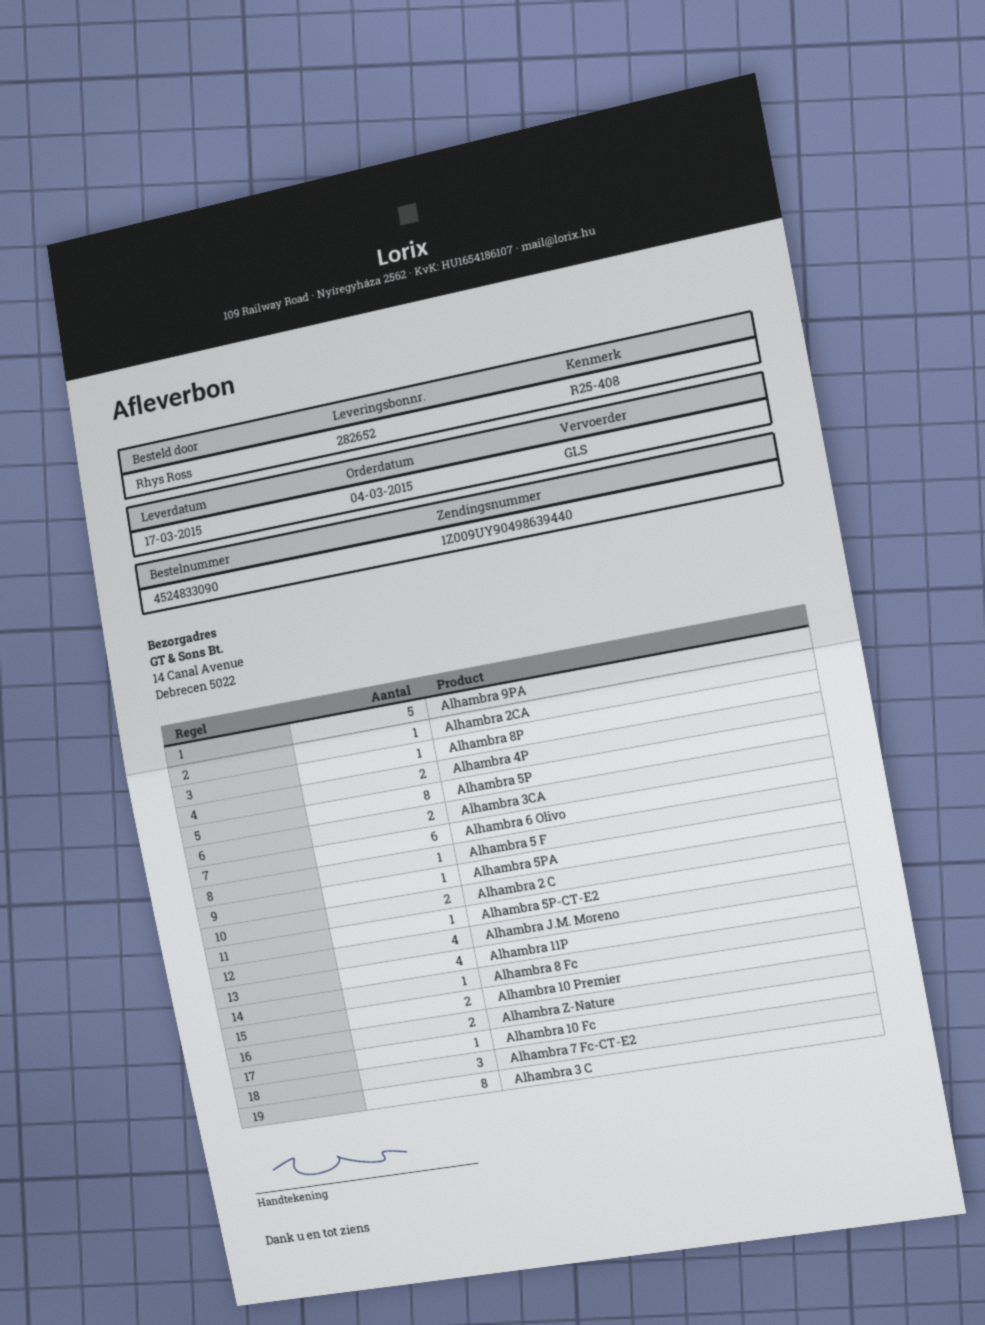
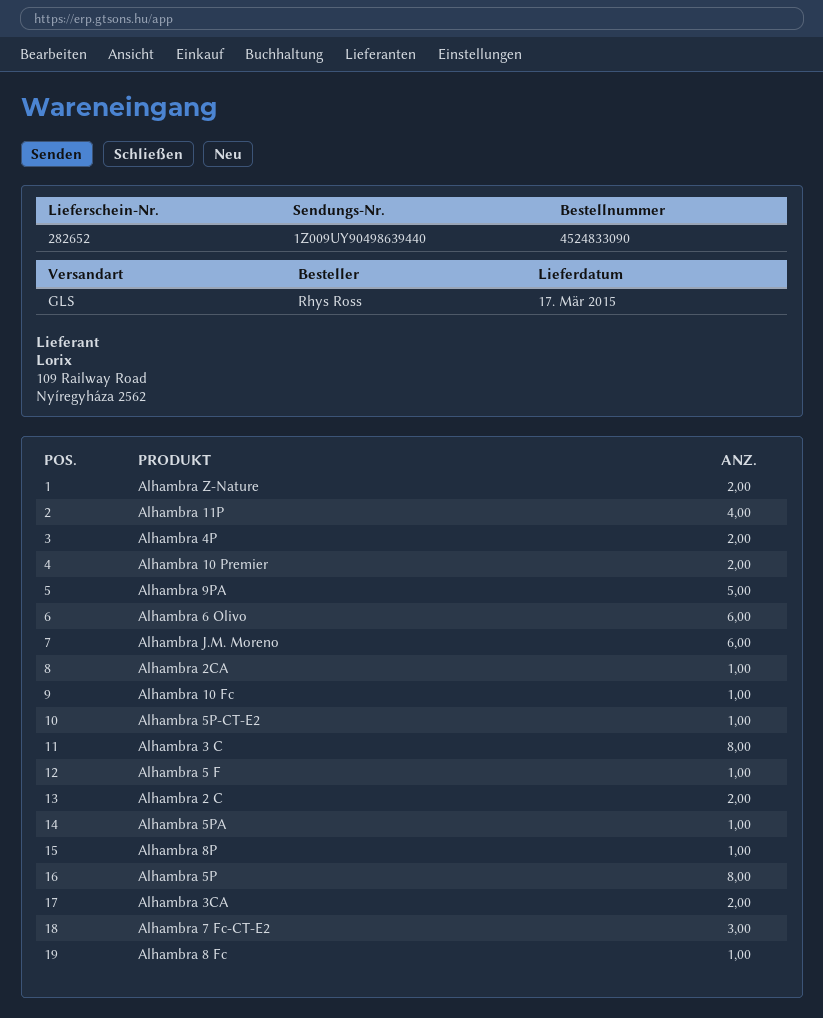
Alhambra J.M. Moreno: 4 -> 6

